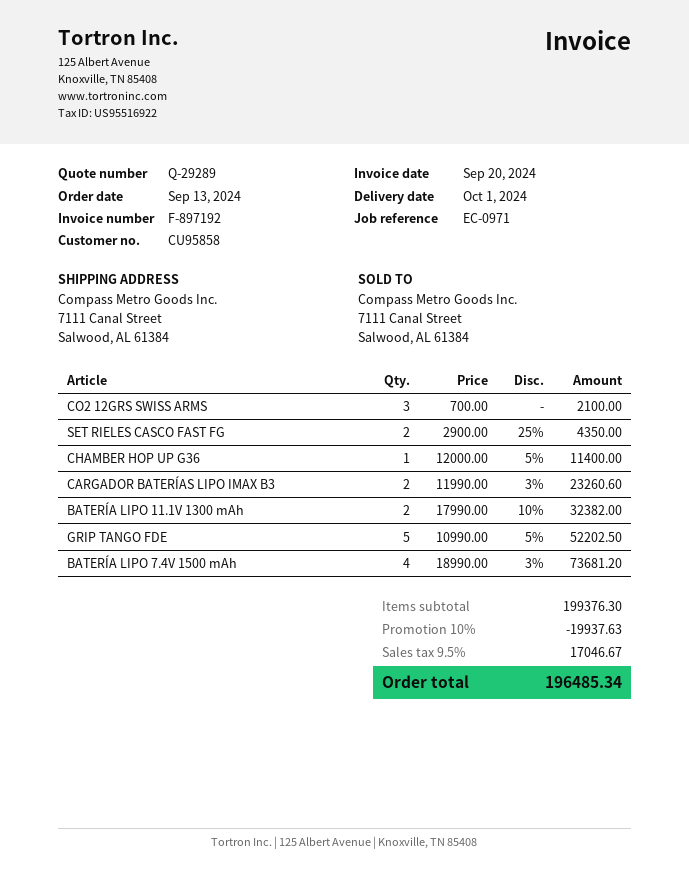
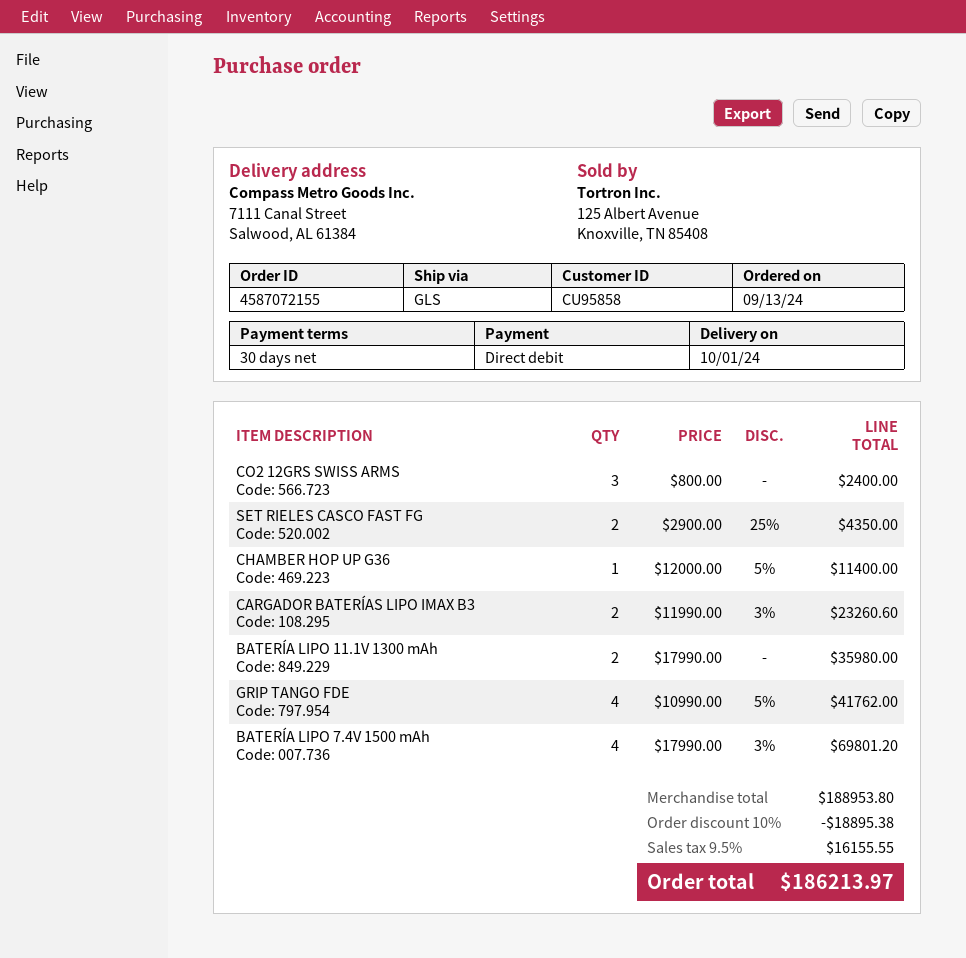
CO2 12GRS SWISS ARMS: 3 x 700.00 = 2100.00 -> 3 x 800.00 = 2400.00
BATERÍA LIPO 11.1V 1300 mAh: 2 x 17990.00 - 10% = 32382.00 -> 2 x 17990.00 = 35980.00
GRIP TANGO FDE: 5 x 10990.00 - 5% = 52202.50 -> 4 x 10990.00 - 5% = 41762.00
BATERÍA LIPO 7.4V 1500 mAh: 4 x 18990.00 - 3% = 73681.20 -> 4 x 17990.00 - 3% = 69801.20
subtotal: 199376.30 -> 188953.80
discount: 10% = 19937.63 -> 10% = 18895.38
tax: 9.5% = 17046.67 -> 9.5% = 16155.55
total: 196485.34 -> 186213.97

